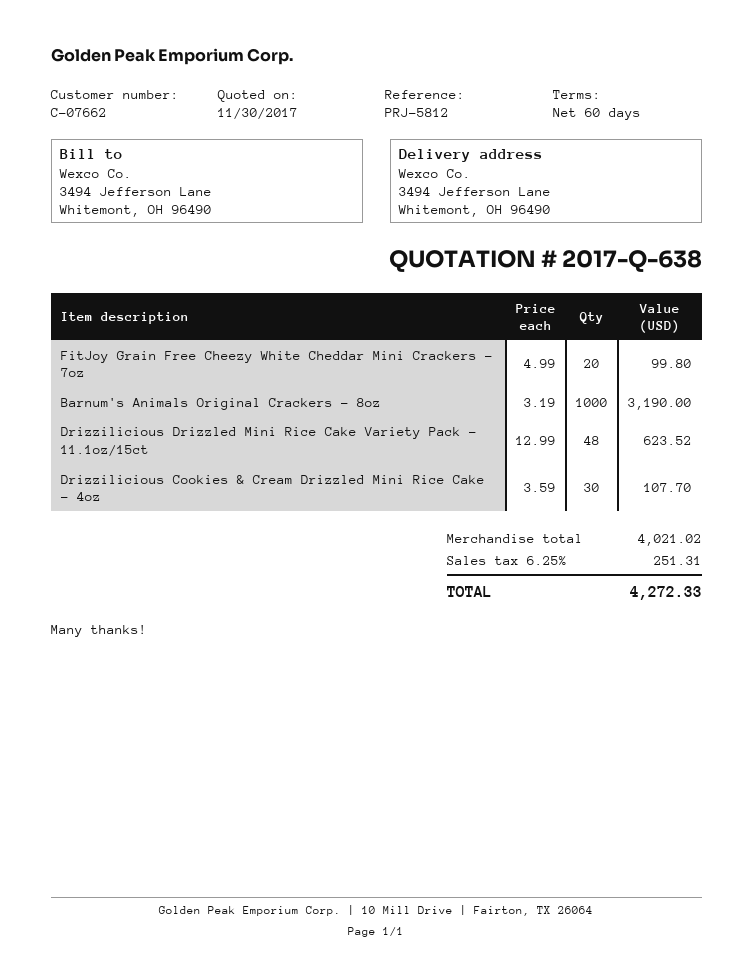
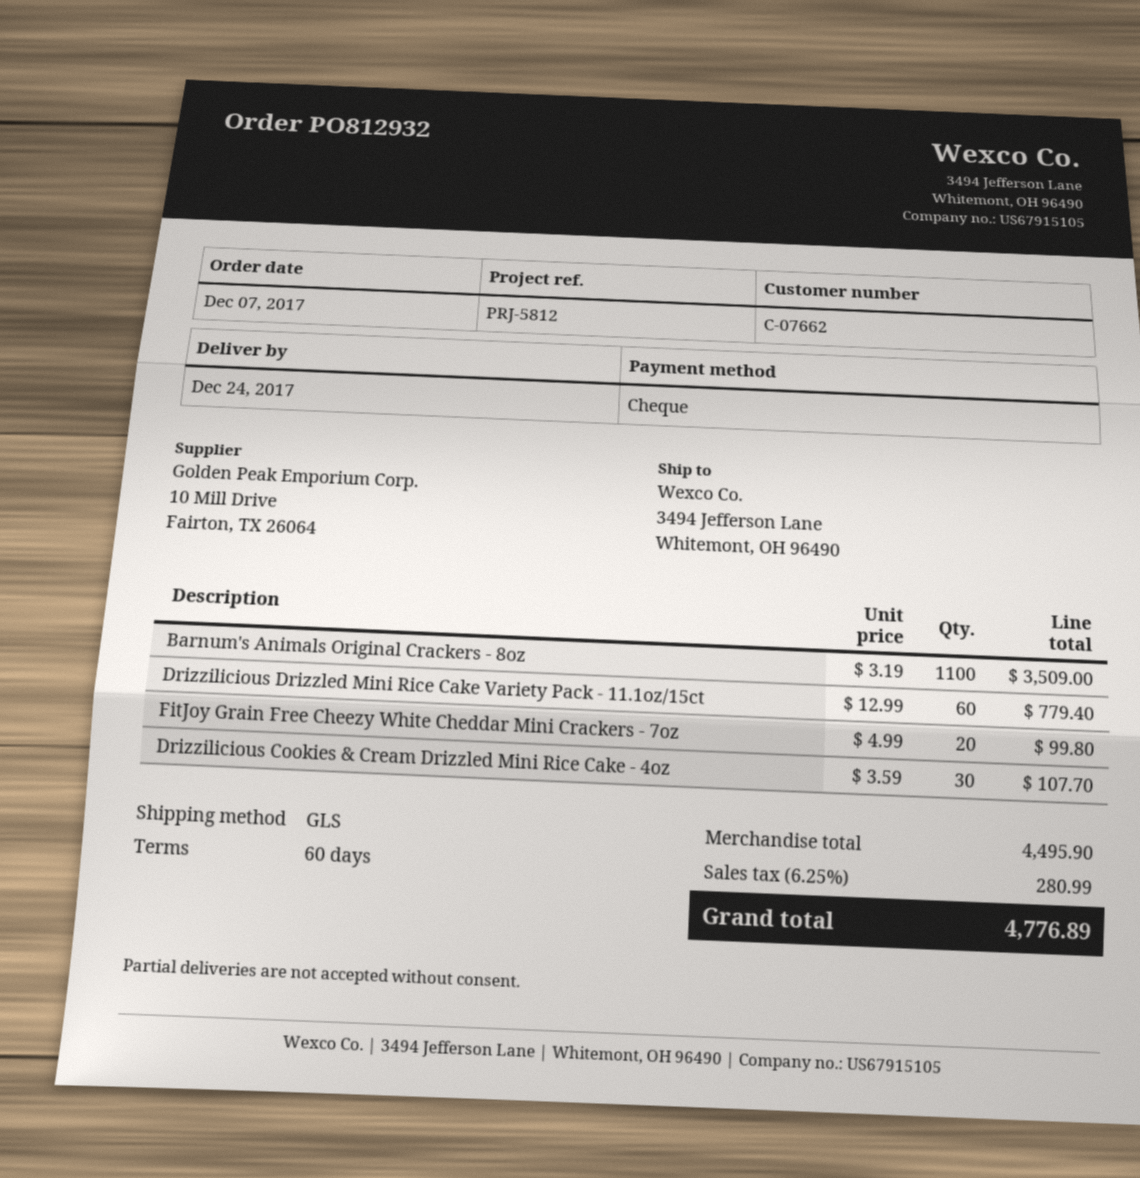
Barnum's Animals Original Crackers - 8oz: 1000 x 3.19 = 3190.00 -> 1100 x 3.19 = 3509.00
Drizzilicious Drizzled Mini Rice Cake Variety Pack - 11.1oz/15ct: 48 x 12.99 = 623.52 -> 60 x 12.99 = 779.40
subtotal: 4021.02 -> 4495.90
tax: 6.25% = 251.31 -> 6.25% = 280.99
total: 4272.33 -> 4776.89

